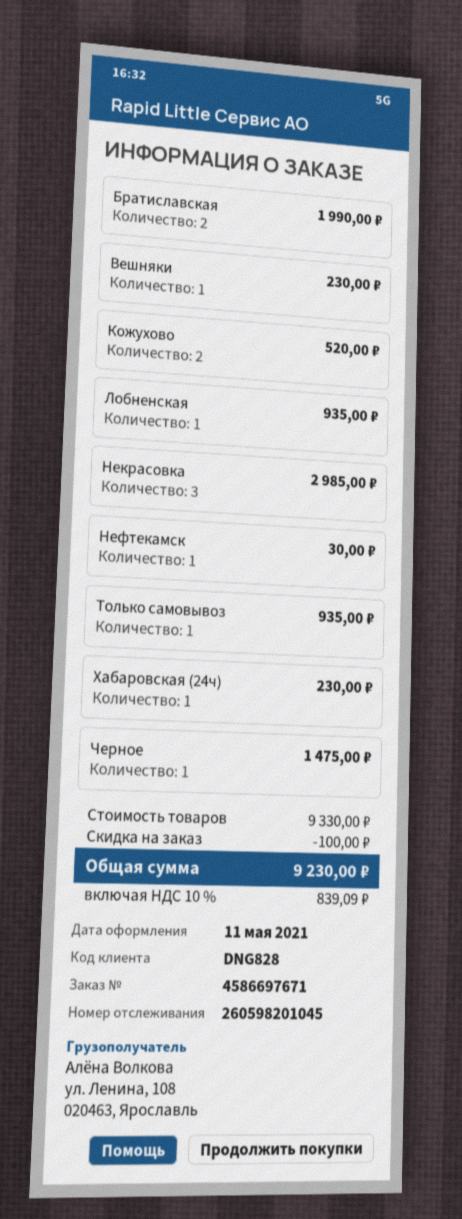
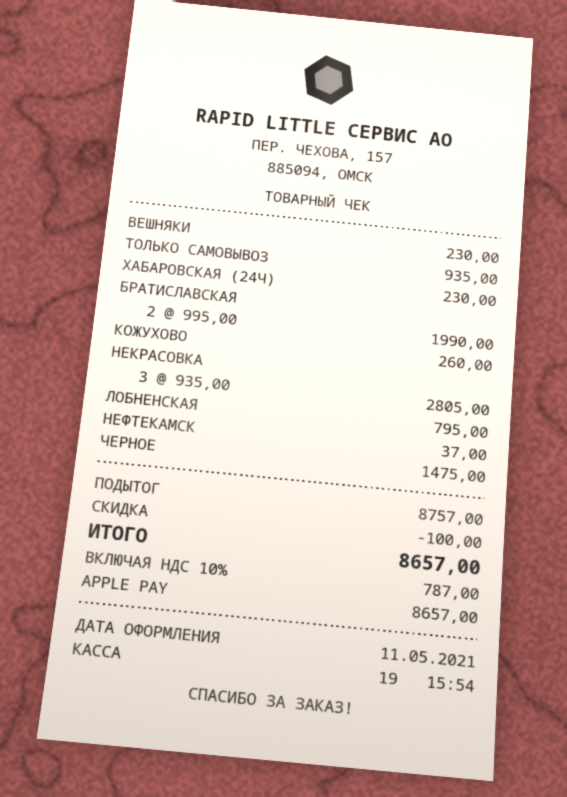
Кожухово: 2 for 520.00 -> 1 for 260.00
Лобненская: 1 for 935.00 -> 1 for 795.00
Некрасовка: 3 for 2985.00 -> 3 for 2805.00
Нефтекамск: 1 for 30.00 -> 1 for 37.00
subtotal: 9330.00 -> 8757.00
tax: 10% = 839.09 -> 10% = 787.00
total: 9230.00 -> 8657.00

